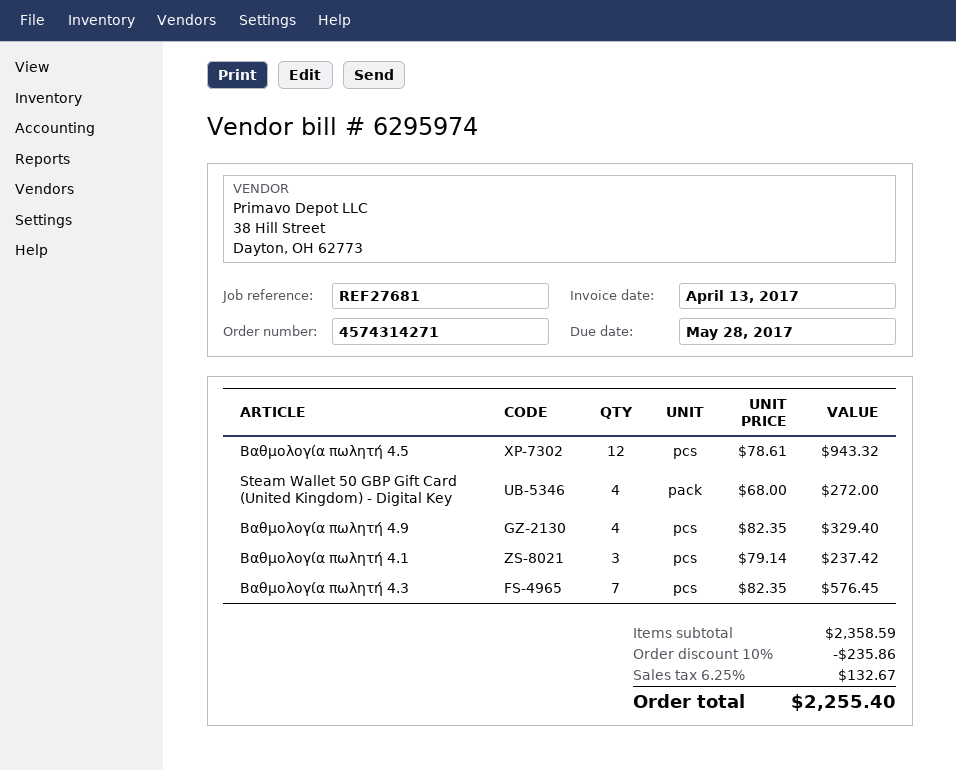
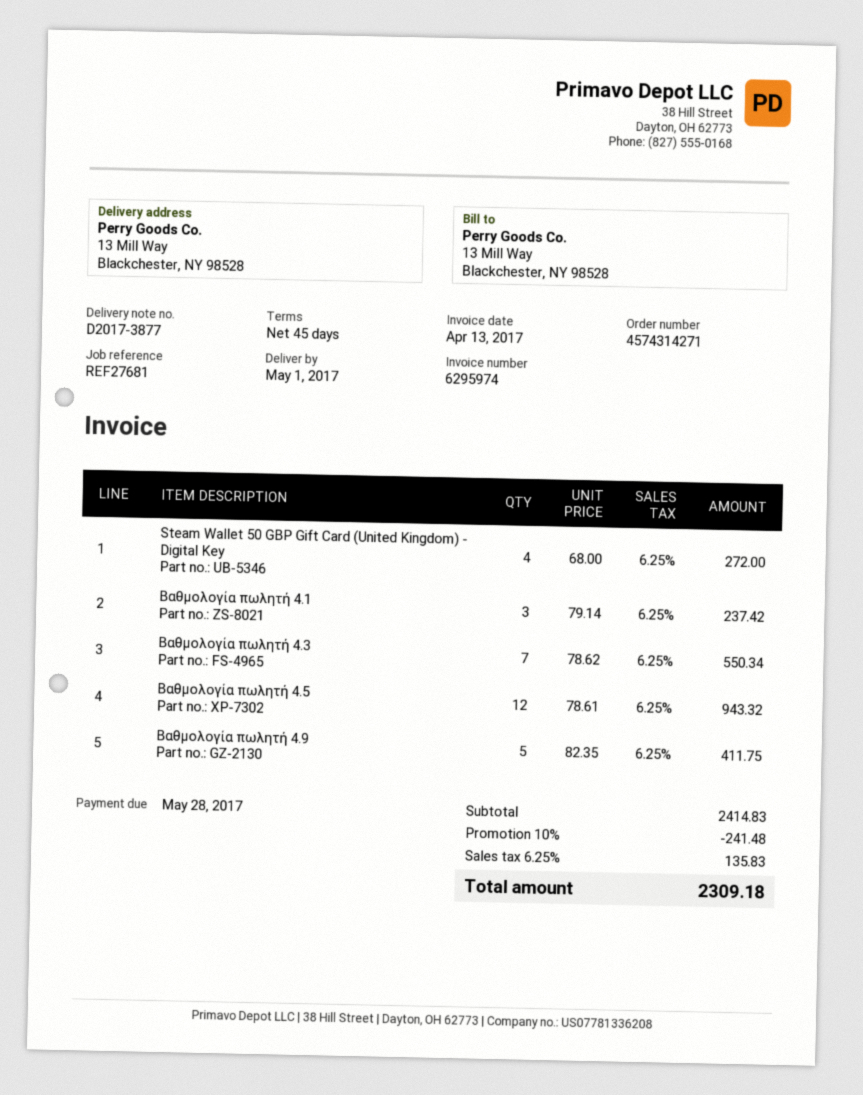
Βαθμολογία πωλητή 4.9: 4 x 82.35 = 329.40 -> 5 x 82.35 = 411.75
Βαθμολογία πωλητή 4.3: 7 x 82.35 = 576.45 -> 7 x 78.62 = 550.34
subtotal: 2358.59 -> 2414.83
discount: 10% = 235.86 -> 10% = 241.48
tax: 6.25% = 132.67 -> 6.25% = 135.83
total: 2255.40 -> 2309.18

